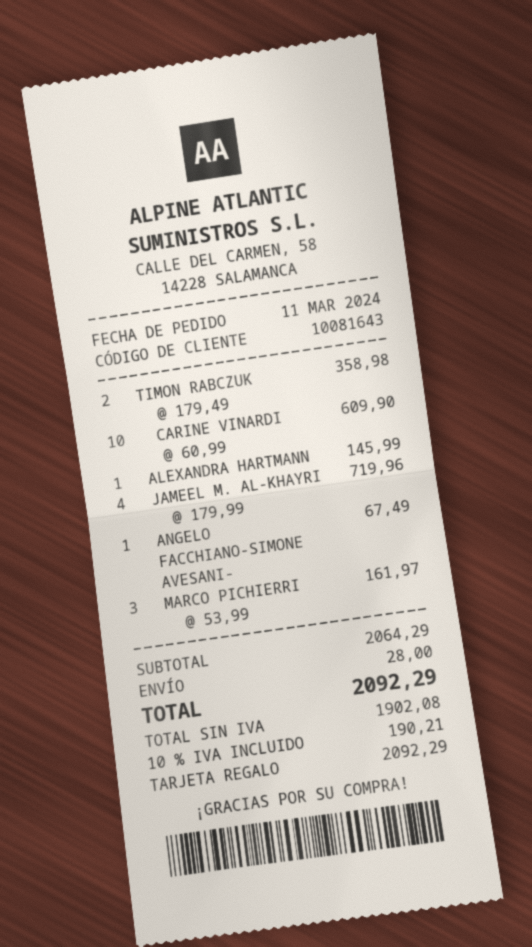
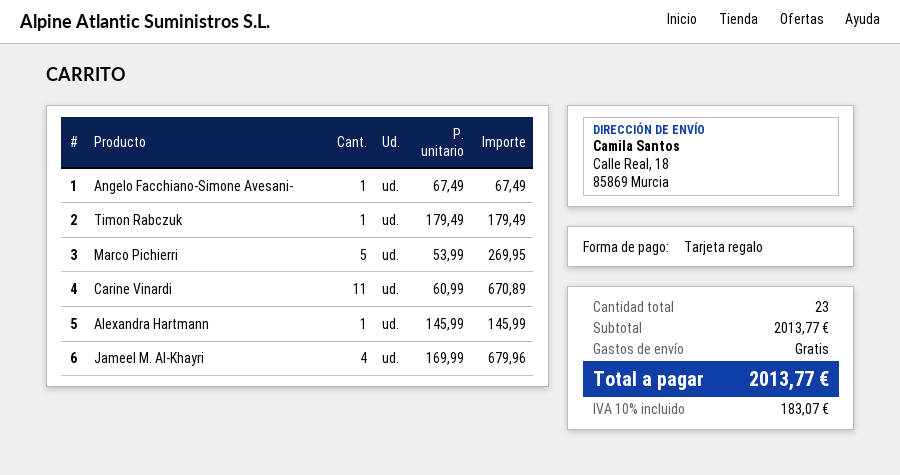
TIMON RABCZUK: 2 x 179.49 = 358.98 -> 1 x 179.49 = 179.49
CARINE VINARDI: 10 x 60.99 = 609.90 -> 11 x 60.99 = 670.89
JAMEEL M. AL-KHAYRI: 4 x 179.99 = 719.96 -> 4 x 169.99 = 679.96
MARCO PICHIERRI: 3 x 53.99 = 161.97 -> 5 x 53.99 = 269.95
subtotal: 2064.29 -> 2013.77
shipping: 28.00 -> 0.00
tax: 10% = 190.21 -> 10% = 183.07
total: 2092.29 -> 2013.77

